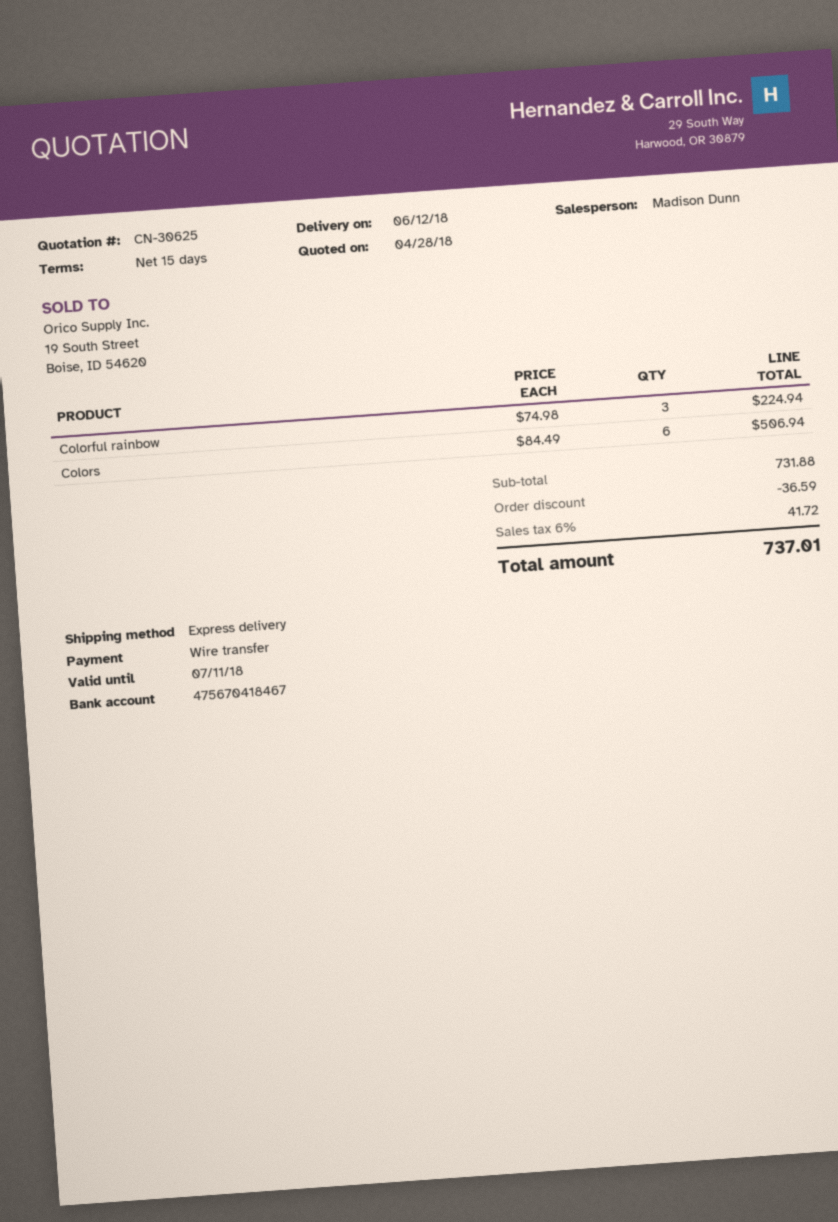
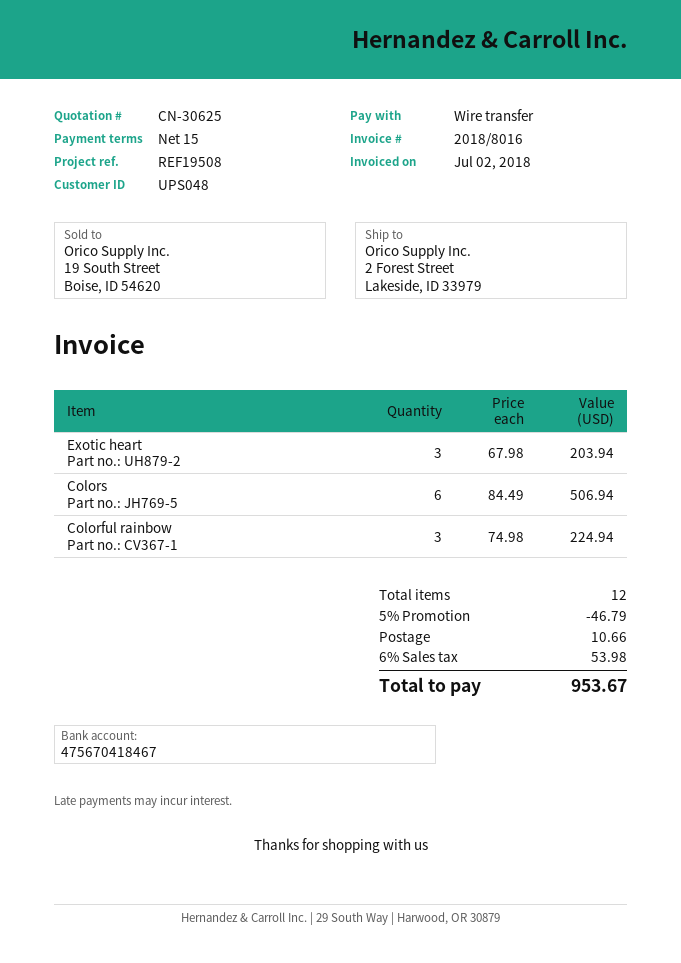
Exotic heart: none -> 3 x 67.98 = 203.94
discount: 36.59 -> 46.79
shipping: none -> 10.66
tax: 6% = 41.72 -> 6% = 53.98
total: 737.01 -> 953.67

